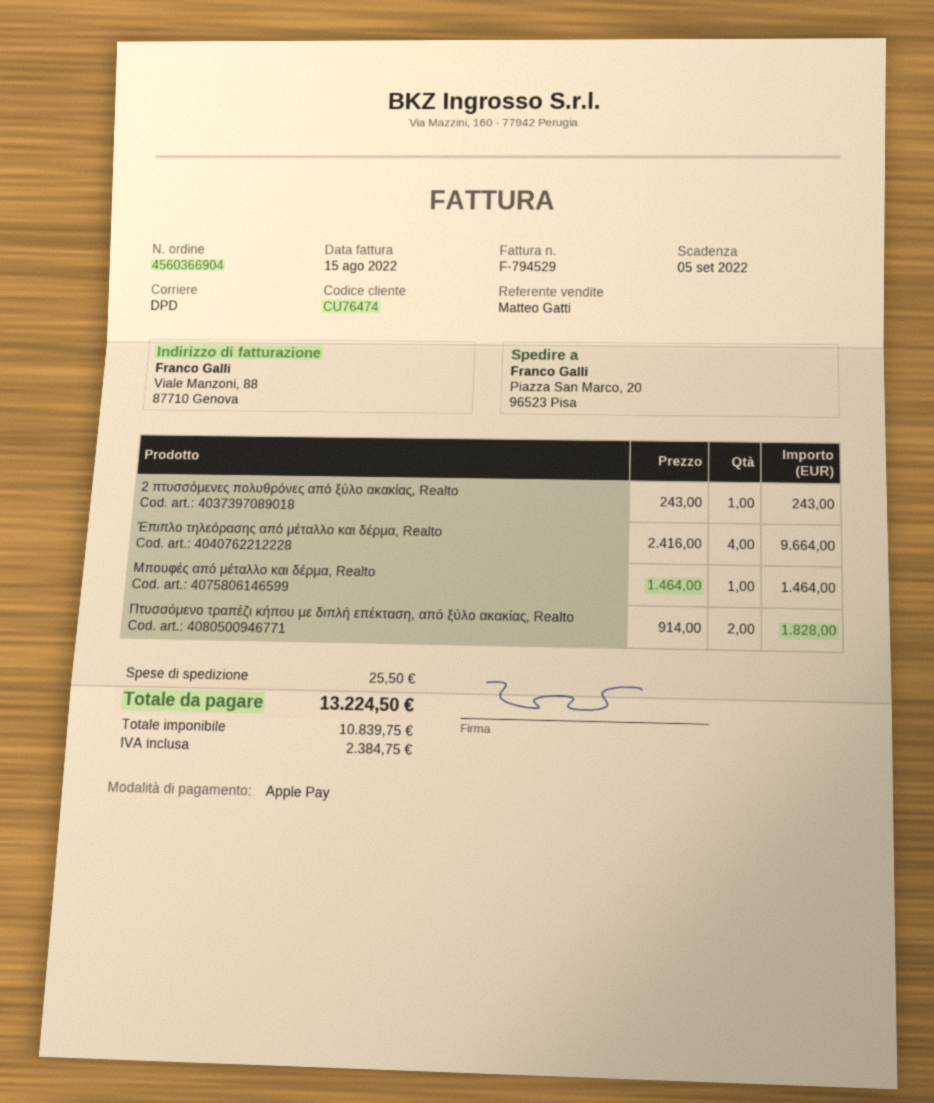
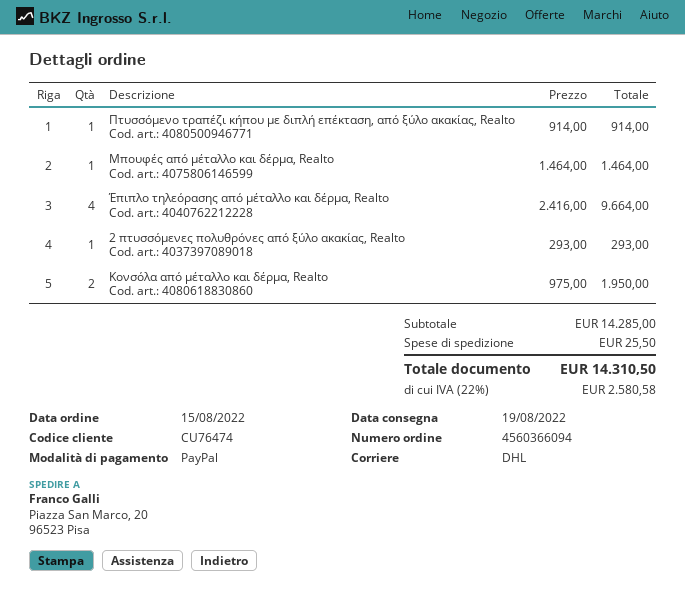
order number: 4560366904 -> 4560366094
payment method: Apple Pay -> PayPal
shipping method: DPD -> DHL
2 πτυσσόμενες πολυθρόνες από ξύλο ακακίας, Realto: 1 x 243.00 = 243.00 -> 1 x 293.00 = 293.00
Πτυσσόμενο τραπέζι κήπου με διπλή επέκταση, από ξύλο ακακίας, Realto: 2 x 914.00 = 1828.00 -> 1 x 914.00 = 914.00
Κονσόλα από μέταλλο και δέρμα, Realto: none -> 2 x 975.00 = 1950.00
tax: 2384.75 -> 2580.58
total: 13224.50 -> 14310.50

